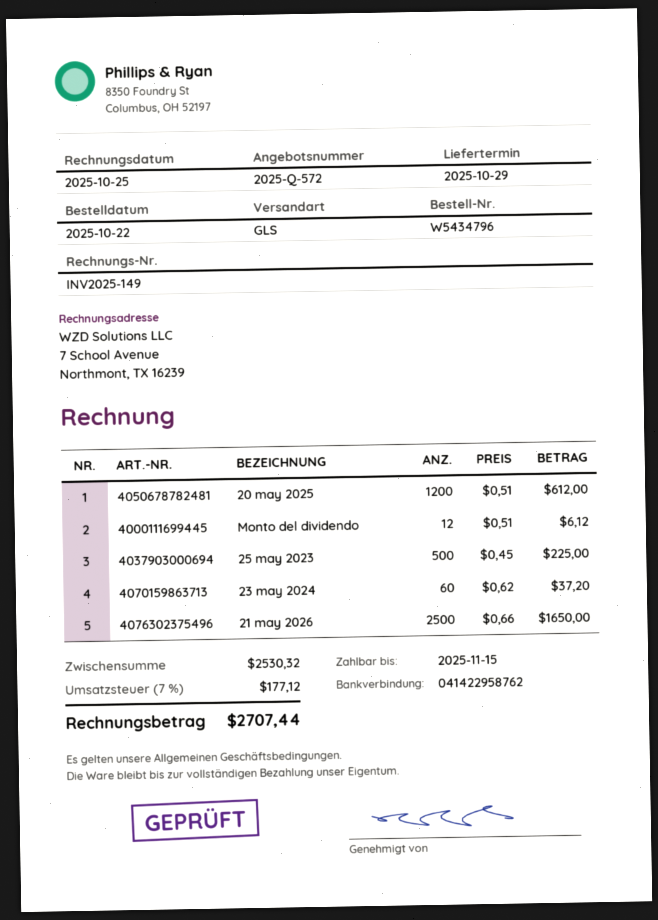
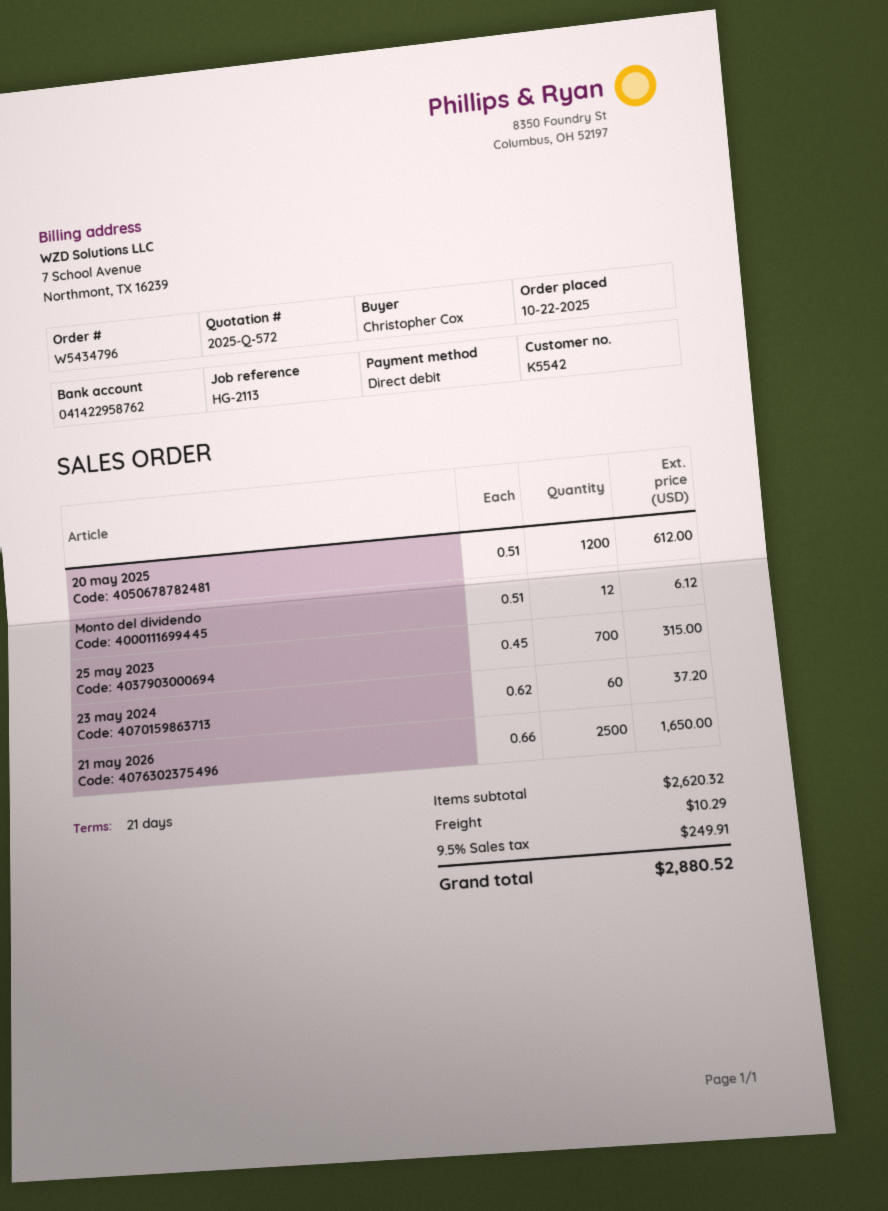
25 may 2023: 500 x 0.45 = 225.00 -> 700 x 0.45 = 315.00
subtotal: 2530.32 -> 2620.32
shipping: none -> 10.29
tax: 7% = 177.12 -> 9.5% = 249.91
total: 2707.44 -> 2880.52

